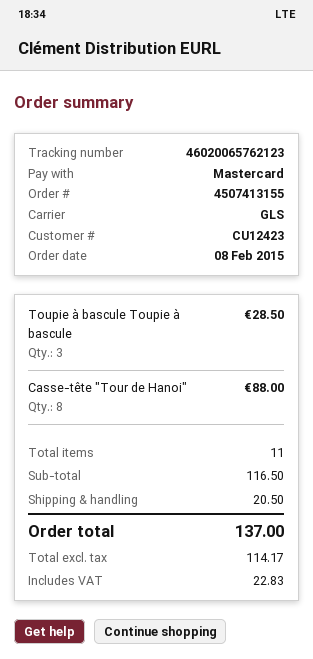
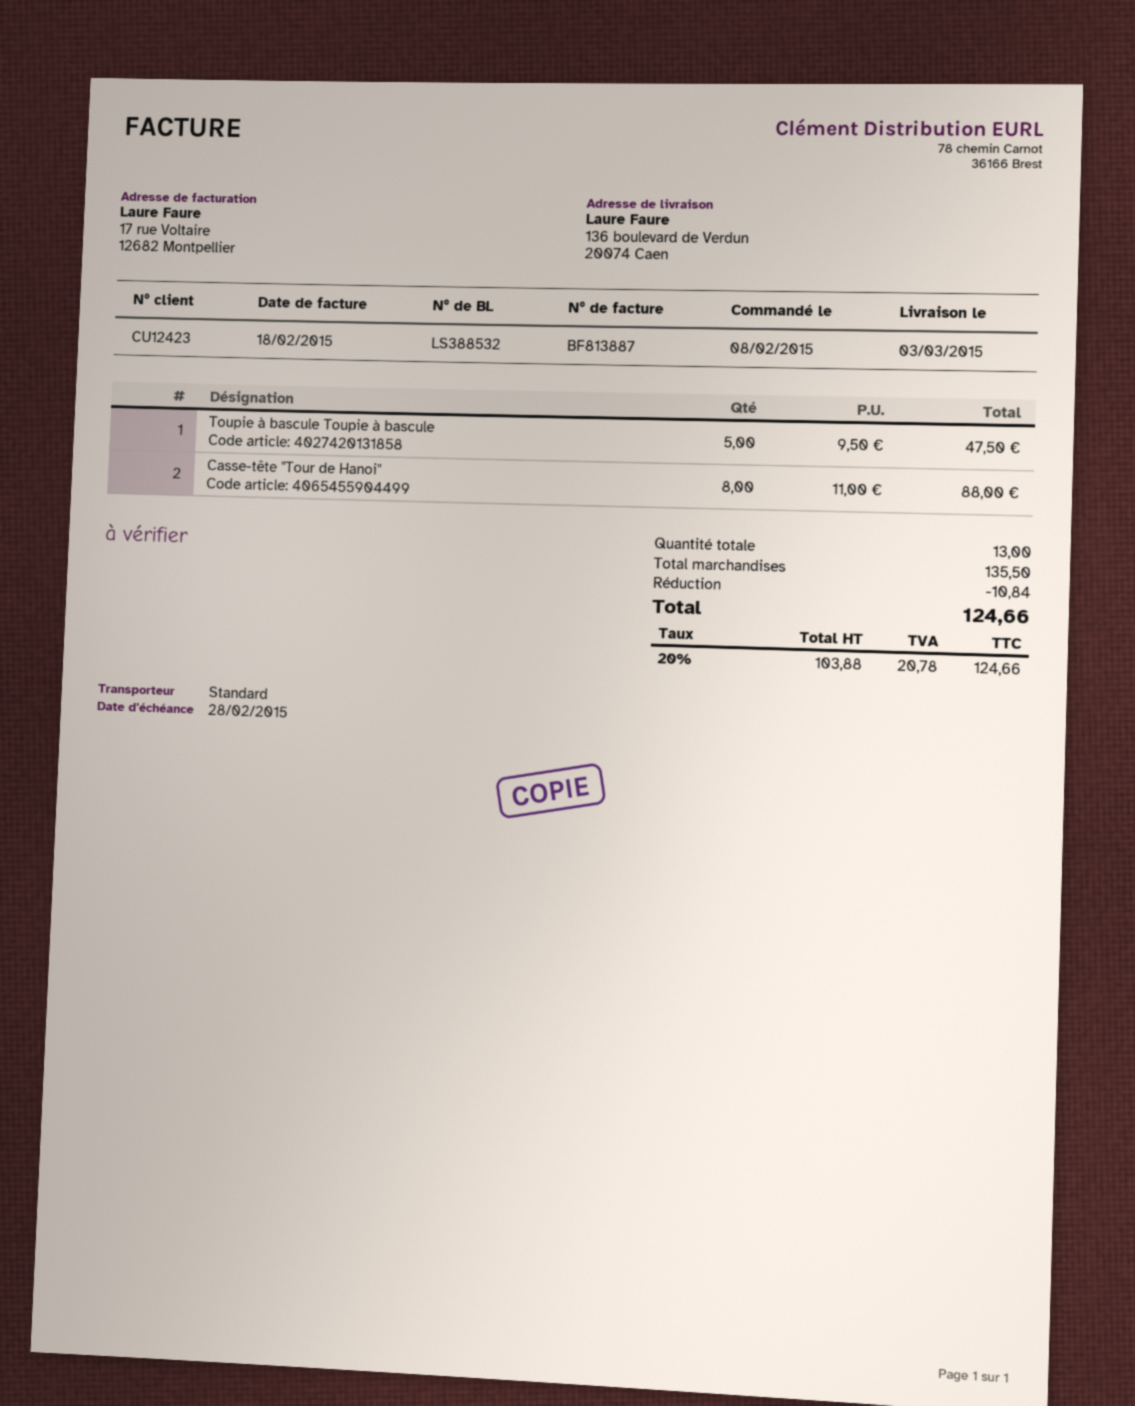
shipping method: GLS -> standard
Toupie à bascule Toupie à bascule: 3 for 28.50 -> 5 for 47.50
total quantity: 11 -> 13
subtotal: 116.50 -> 135.50
discount: none -> 10.84
shipping: 20.50 -> none
net: 114.17 -> 103.88
tax: 22.83 -> 20.78
total: 137.00 -> 124.66

